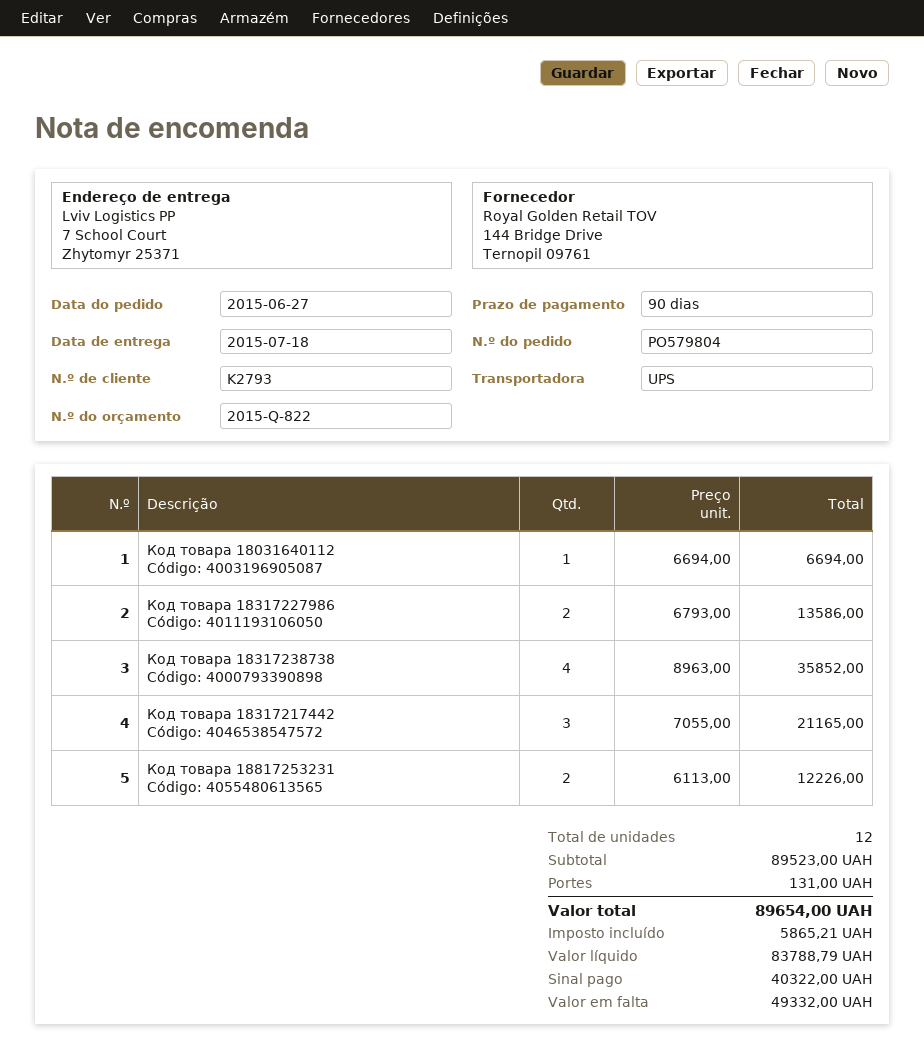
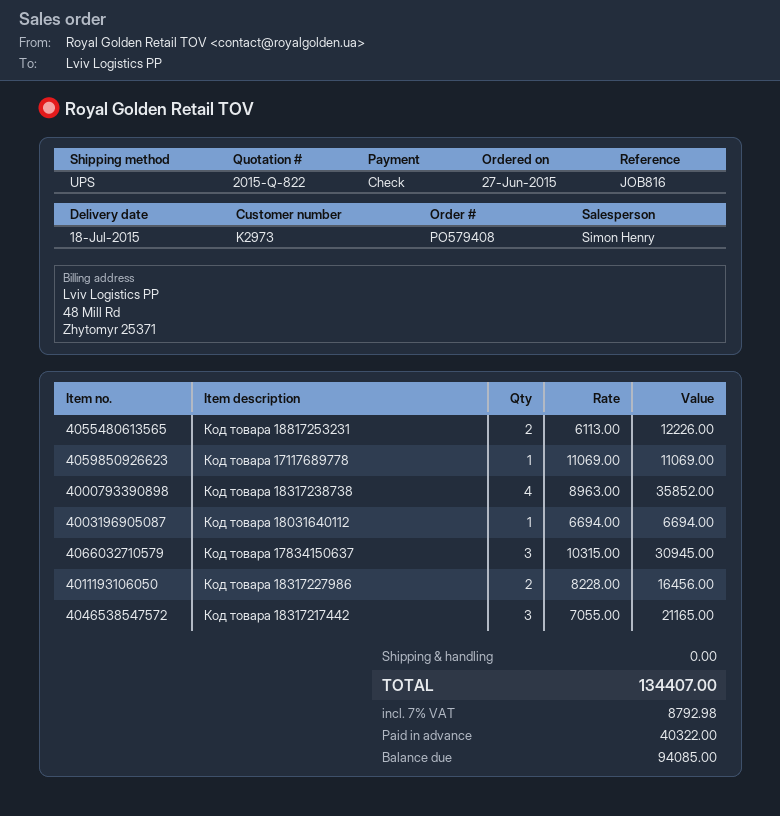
order number: PO579804 -> PO579408
customer number: K2793 -> K2973
Код товара 18317227986: 2 x 6793.00 = 13586.00 -> 2 x 8228.00 = 16456.00
Код товара 17117689778: none -> 1 x 11069.00 = 11069.00
Код товара 17834150637: none -> 3 x 10315.00 = 30945.00
shipping: 131.00 -> 0.00
tax: 5865.21 -> 8792.98
total: 89654.00 -> 134407.00
balance: 49332.00 -> 94085.00

